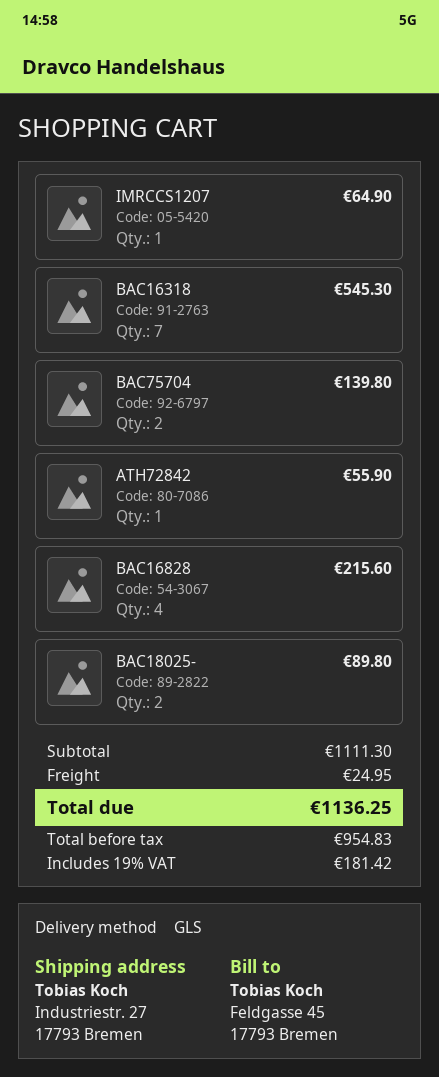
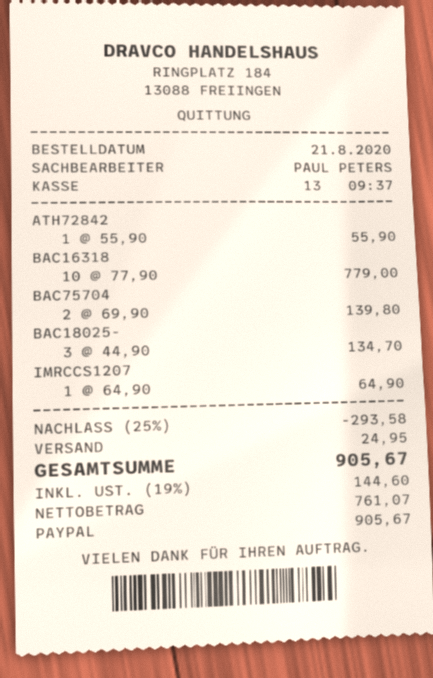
BAC16318: 7 for 545.30 -> 10 for 779.00
BAC16828: 4 for 215.60 -> none
BAC18025-: 2 for 89.80 -> 3 for 134.70
discount: none -> 25% = 293.58
net: 954.83 -> 761.07
tax: 19% = 181.42 -> 19% = 144.60
total: 1136.25 -> 905.67

